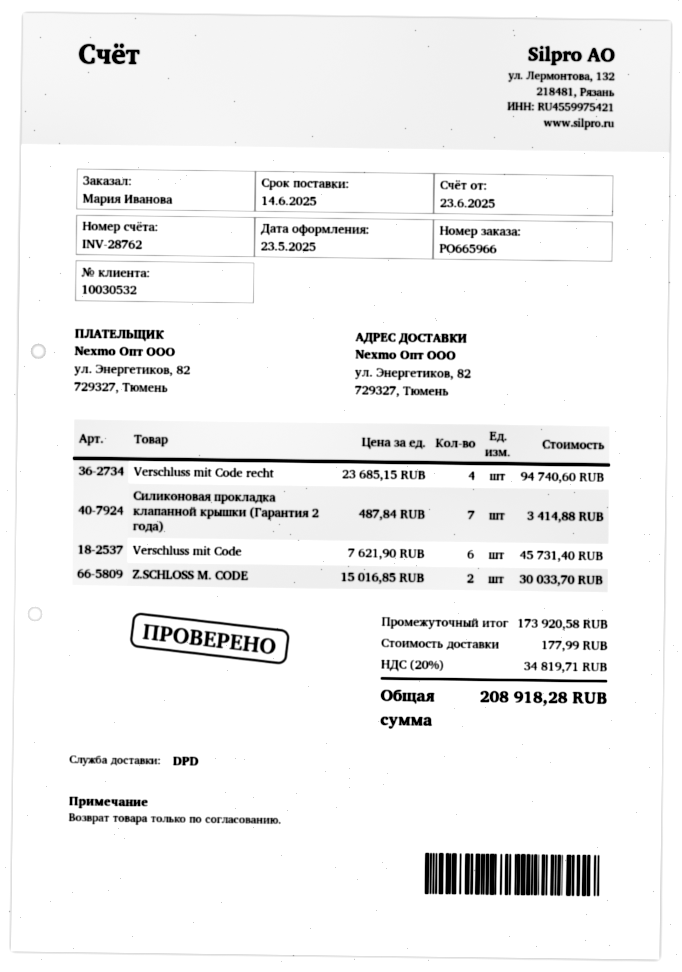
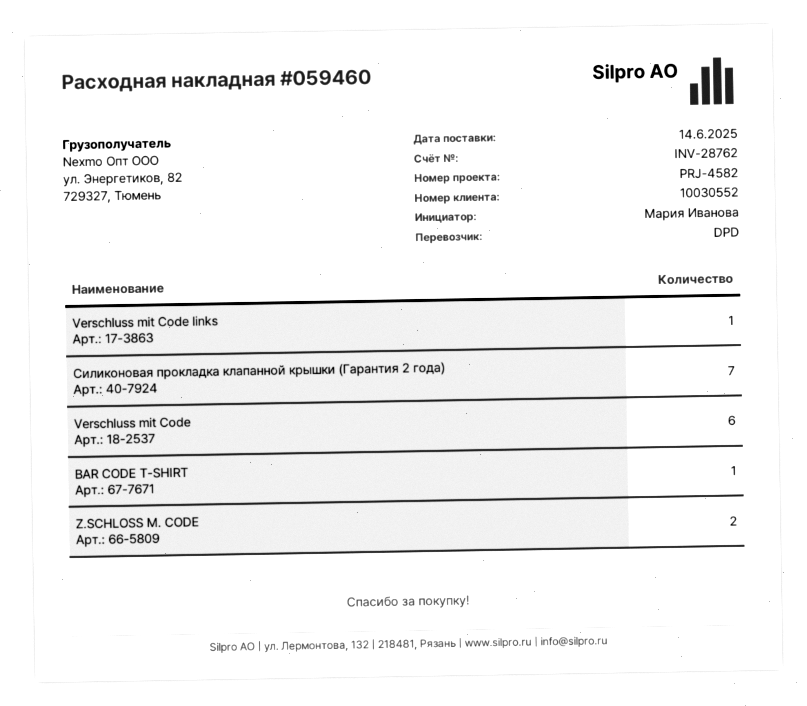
customer number: 10030532 -> 10030552
Verschluss mit Code recht: 4 -> none
Verschluss mit Code links: none -> 1
BAR CODE T-SHIRT: none -> 1

